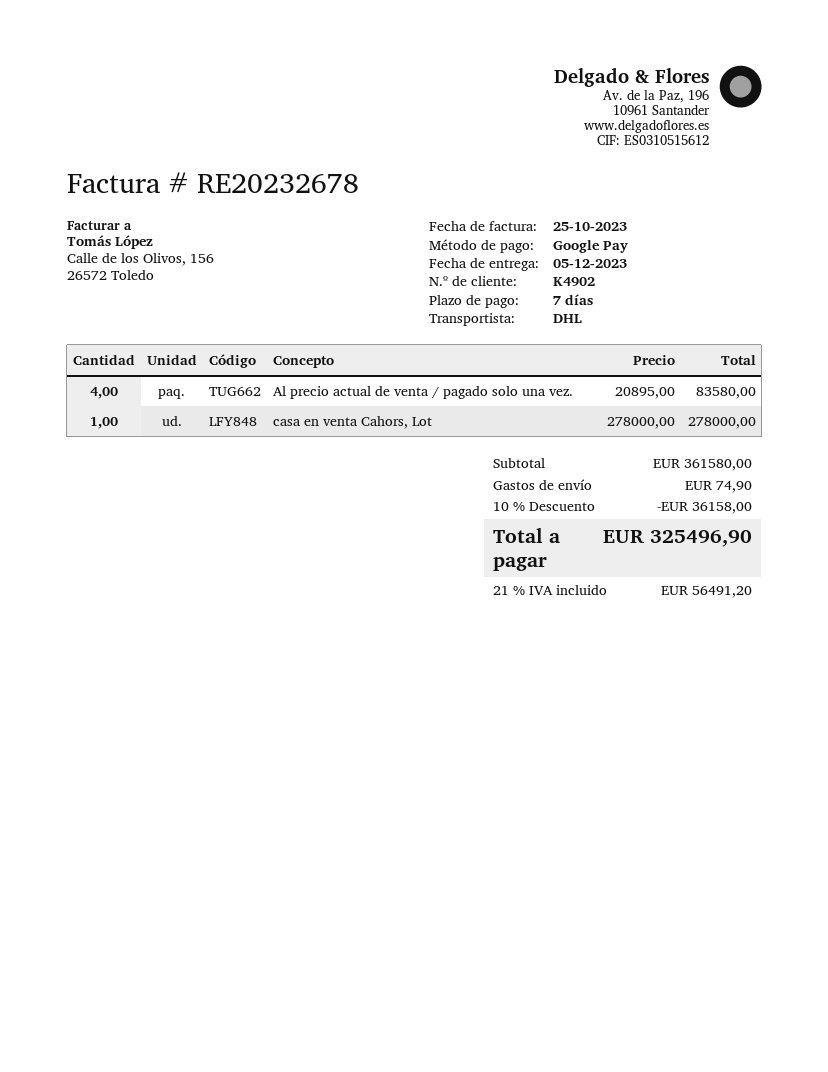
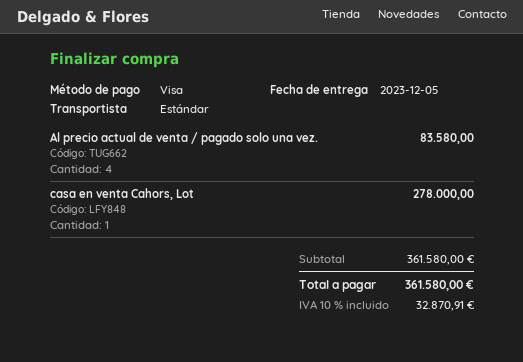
payment method: Google Pay -> Visa
shipping method: DHL -> standard
discount: 10% = 36158.00 -> none
shipping: 74.90 -> none
tax: 21% = 56491.20 -> 10% = 32870.91
total: 325496.90 -> 361580.00

